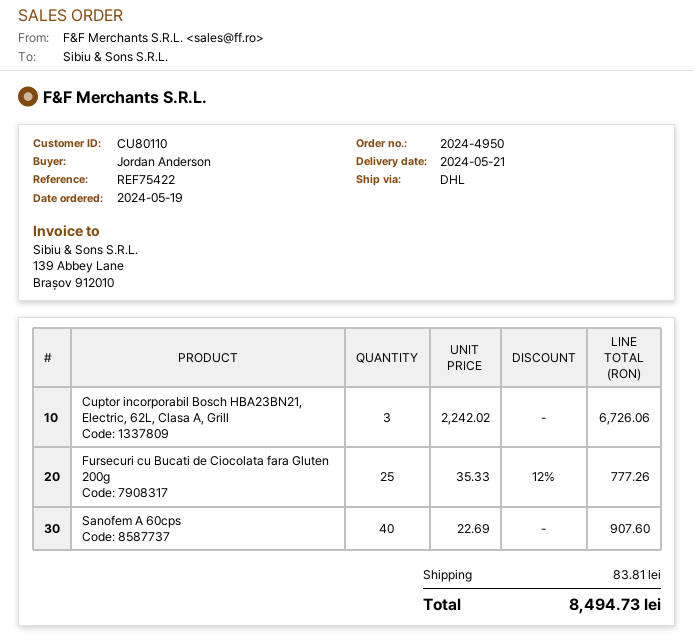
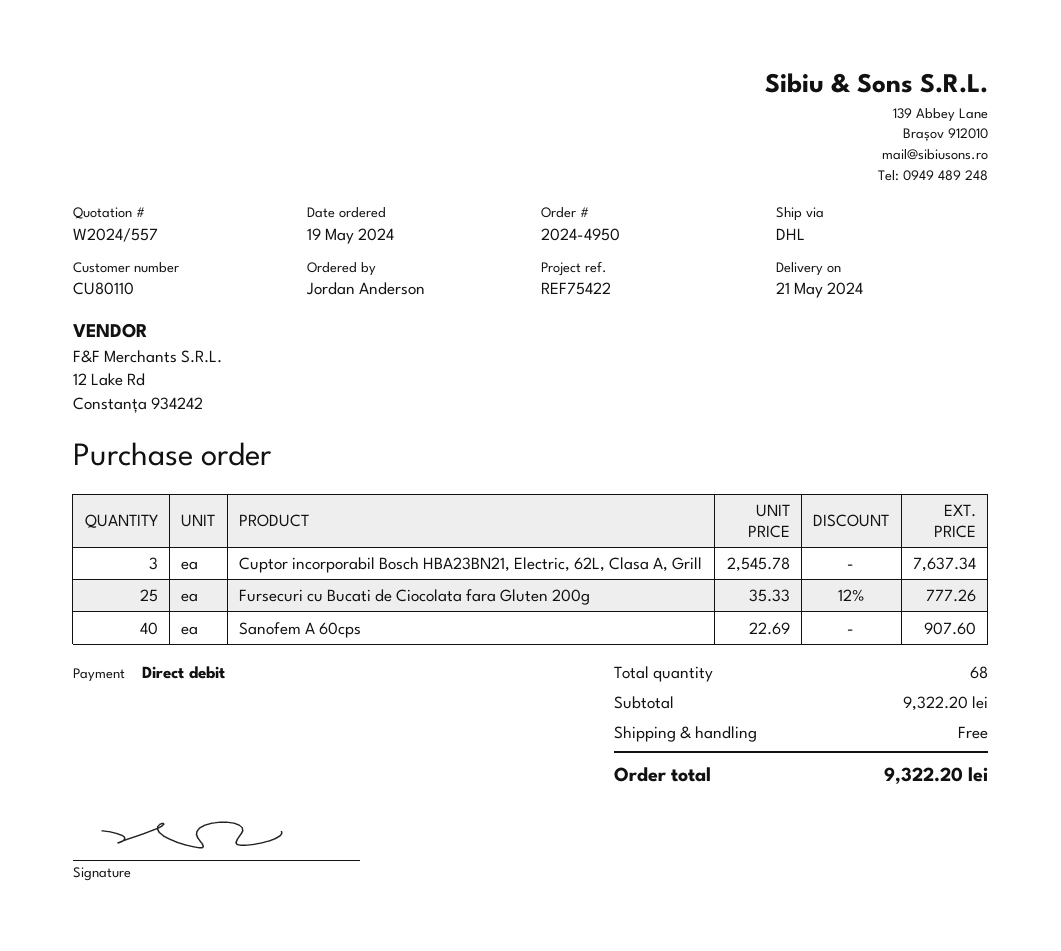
Cuptor incorporabil Bosch HBA23BN21, Electric, 62L, Clasa A, Grill: 3 x 2242.02 = 6726.06 -> 3 x 2545.78 = 7637.34
shipping: 83.81 -> 0.00
total: 8494.73 -> 9322.20

